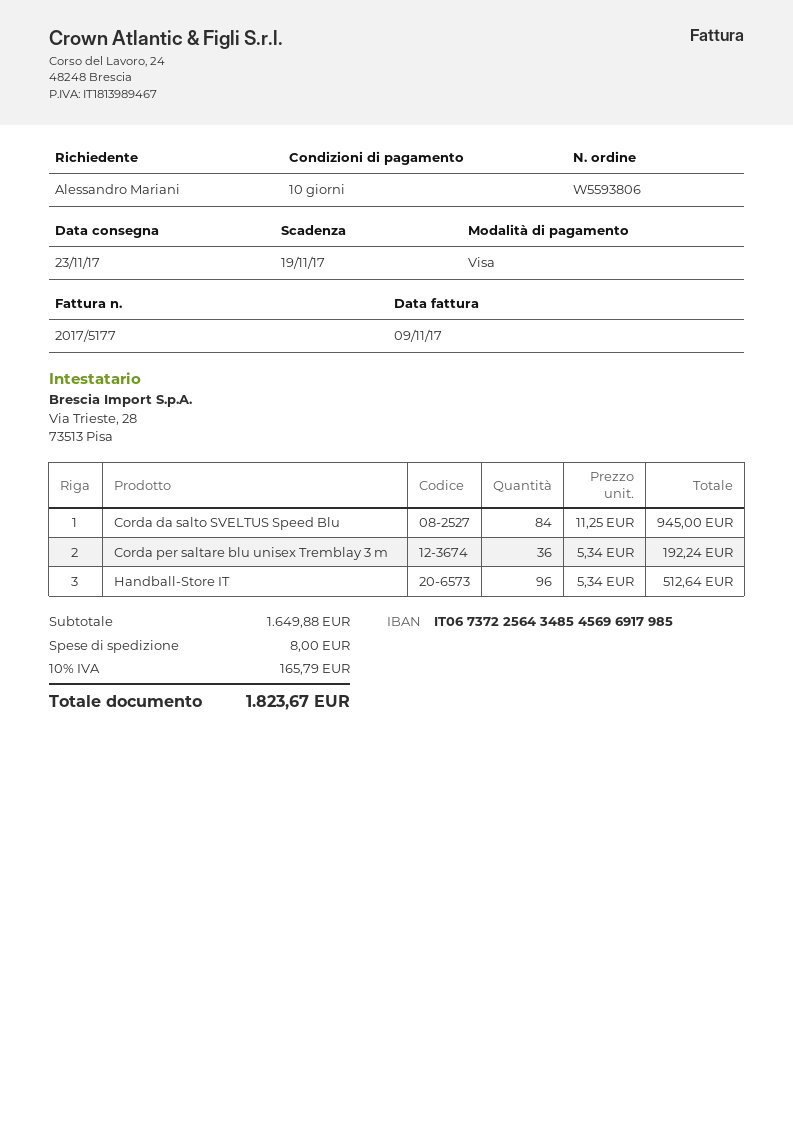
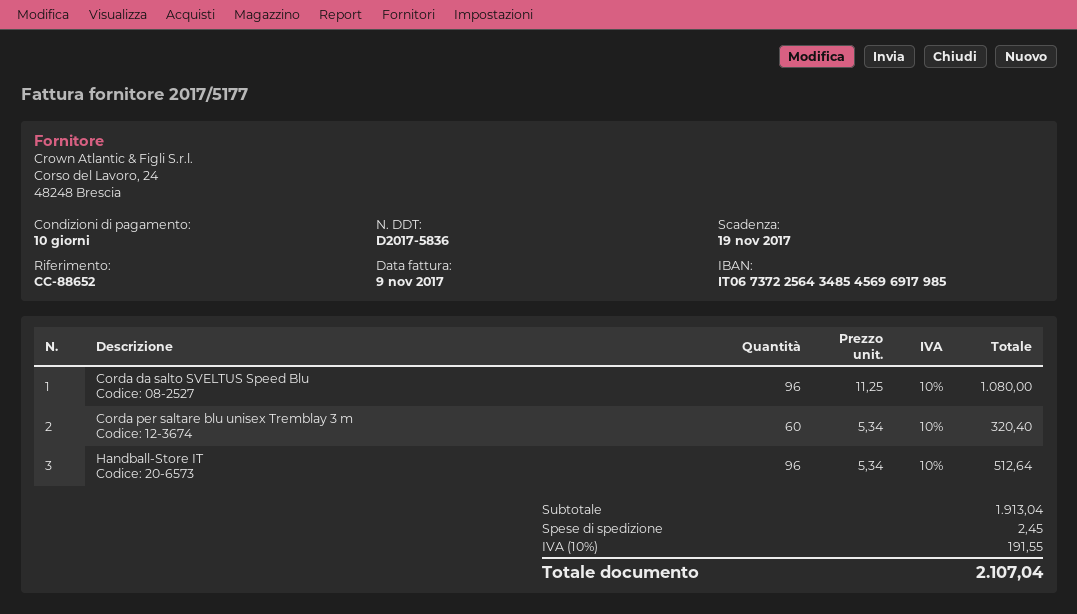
Corda da salto SVELTUS Speed Blu: 84 x 11.25 = 945.00 -> 96 x 11.25 = 1080.00
Corda per saltare blu unisex Tremblay 3 m: 36 x 5.34 = 192.24 -> 60 x 5.34 = 320.40
subtotal: 1649.88 -> 1913.04
shipping: 8.00 -> 2.45
tax: 10% = 165.79 -> 10% = 191.55
total: 1823.67 -> 2107.04

